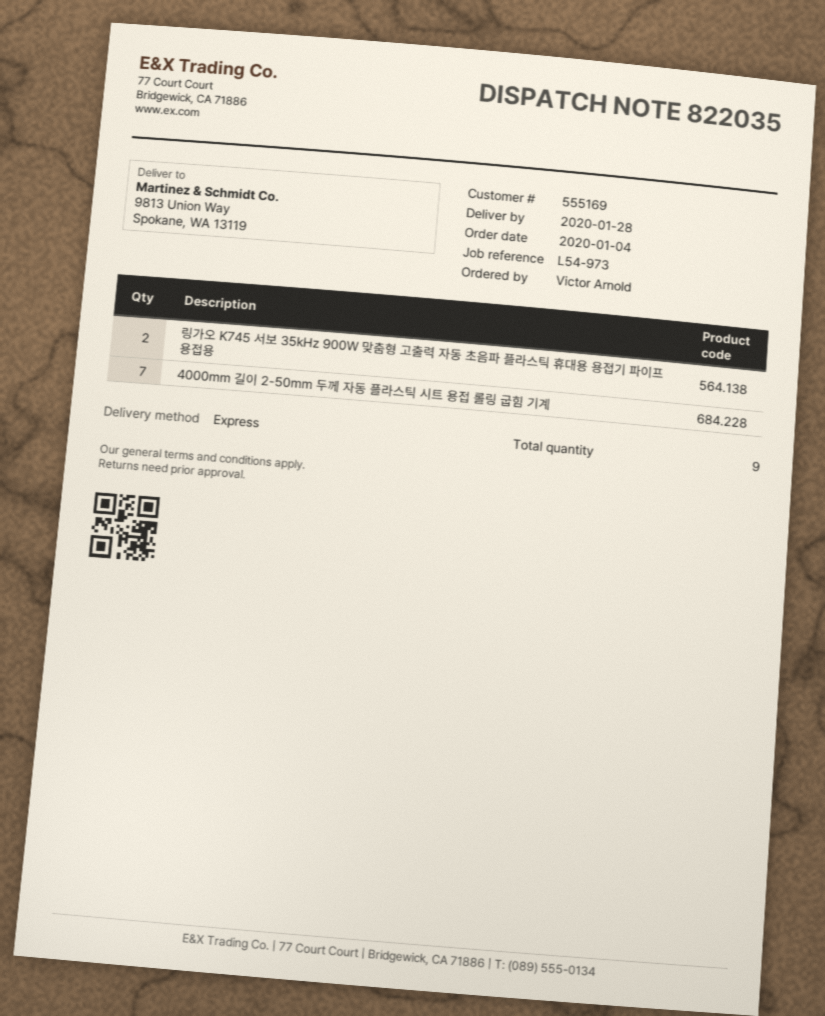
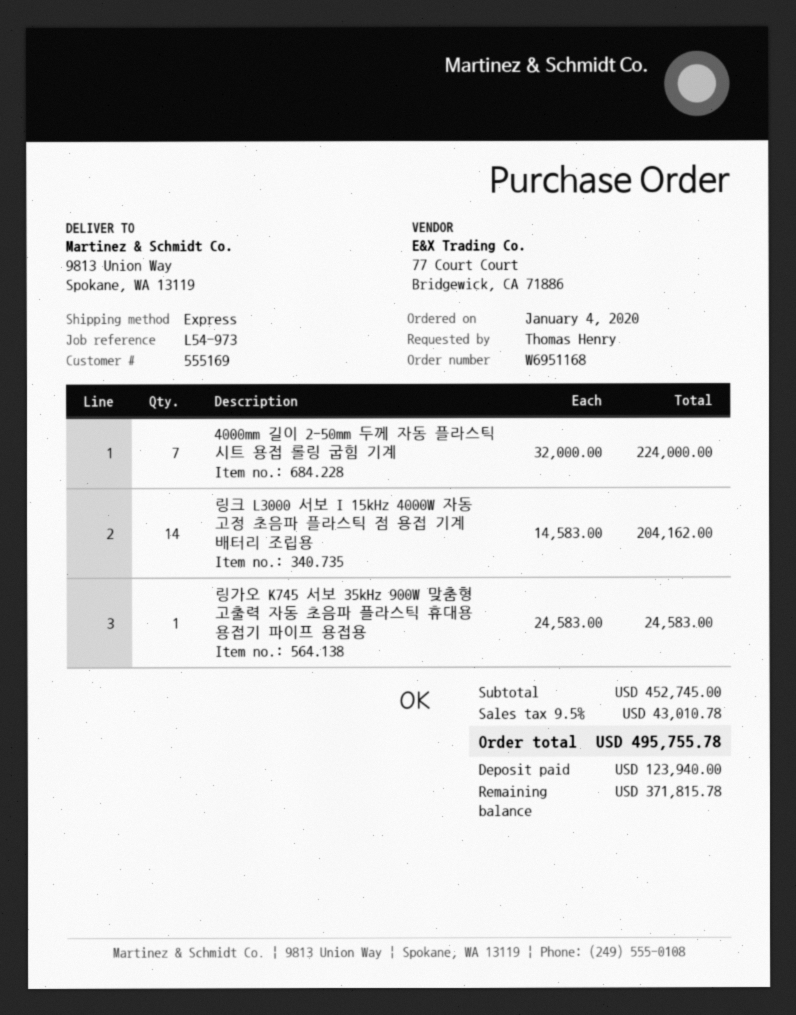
ordered by: Victor Arnold -> Thomas Henry
링가오 K745 서보 35kHz 900W 맞춤형 고출력 자동 초음파 플라스틱 휴대용 용접기 파이프 용접용: 2 -> 1
링크 L3000 서보 I 15kHz 4000W 자동 고정 초음파 플라스틱 점 용접 기계 배터리 조립용: none -> 14

